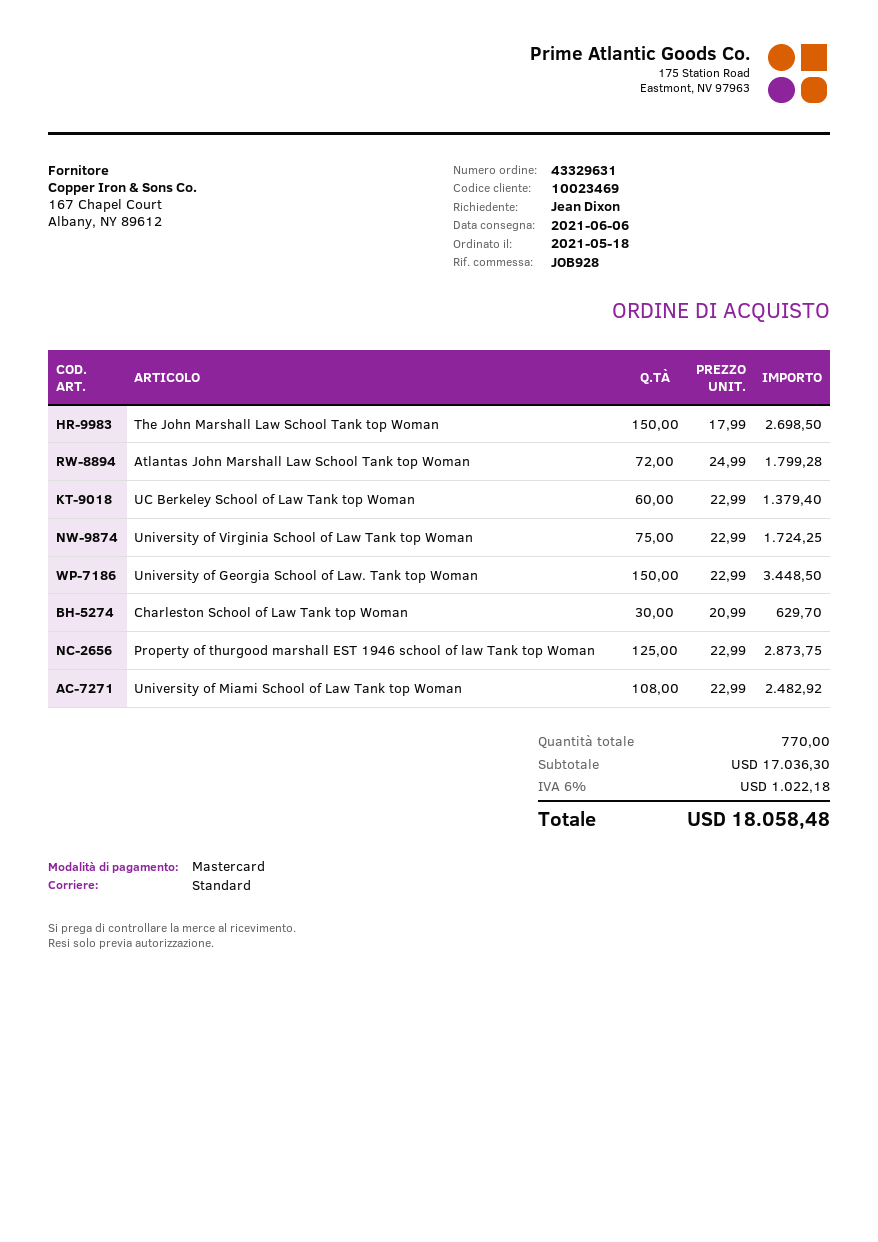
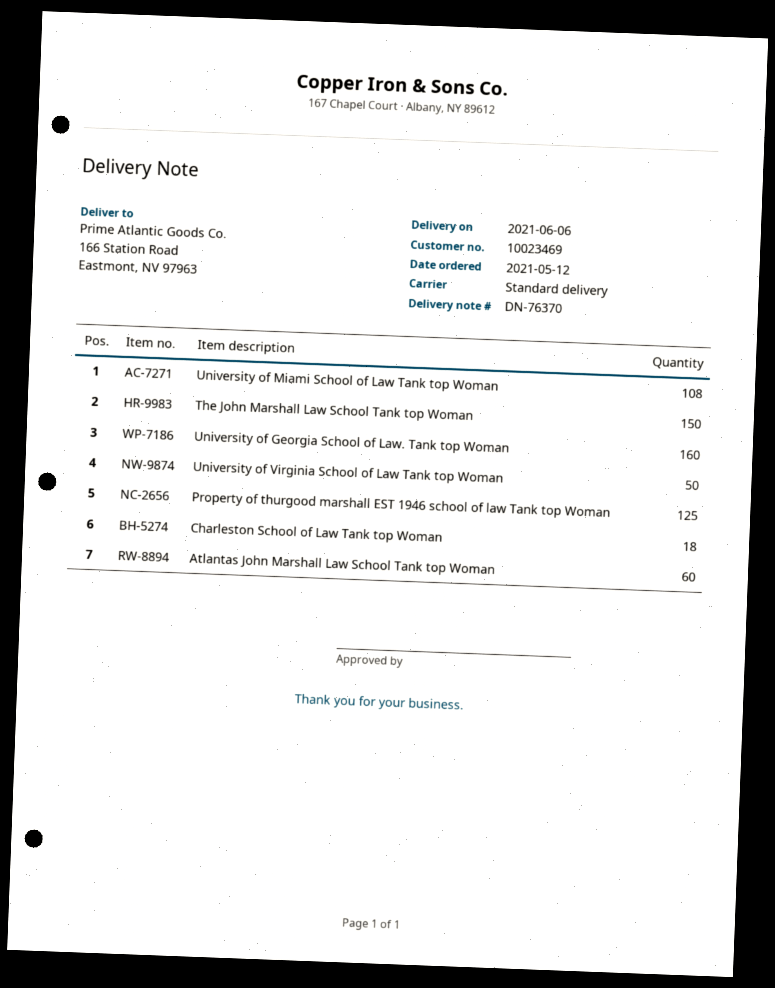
order date: 2021-05-18 -> 2021-05-12
Atlantas John Marshall Law School Tank top Woman: 72 -> 60
UC Berkeley School of Law Tank top Woman: 60 -> none
University of Virginia School of Law Tank top Woman: 75 -> 50
University of Georgia School of Law. Tank top Woman: 150 -> 160
Charleston School of Law Tank top Woman: 30 -> 18

